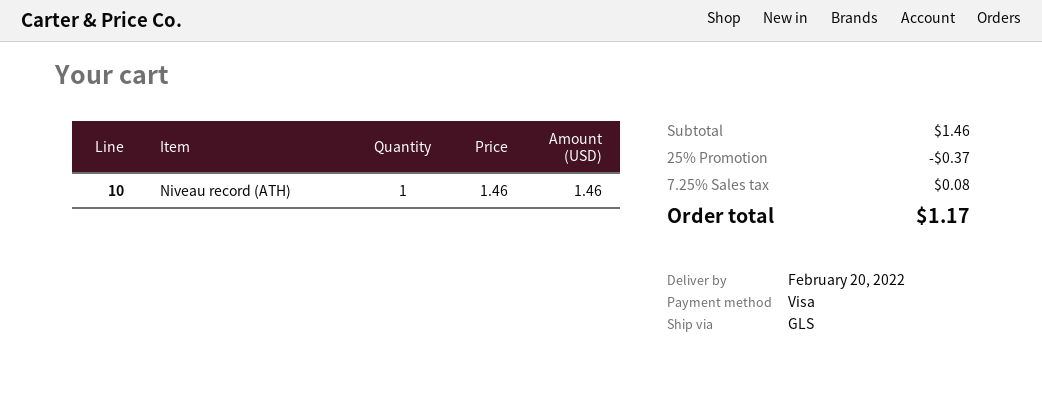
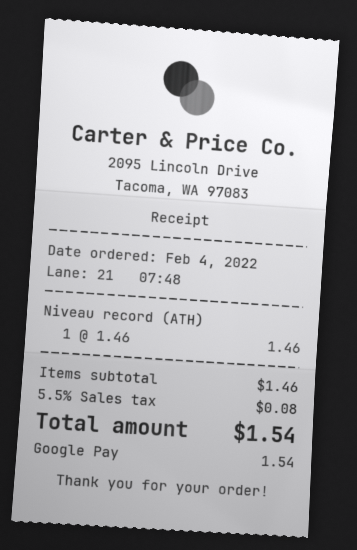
payment method: Visa -> Google Pay
discount: 25% = 0.37 -> none
tax: 7.25% = 0.08 -> 5.5% = 0.08
total: 1.17 -> 1.54

